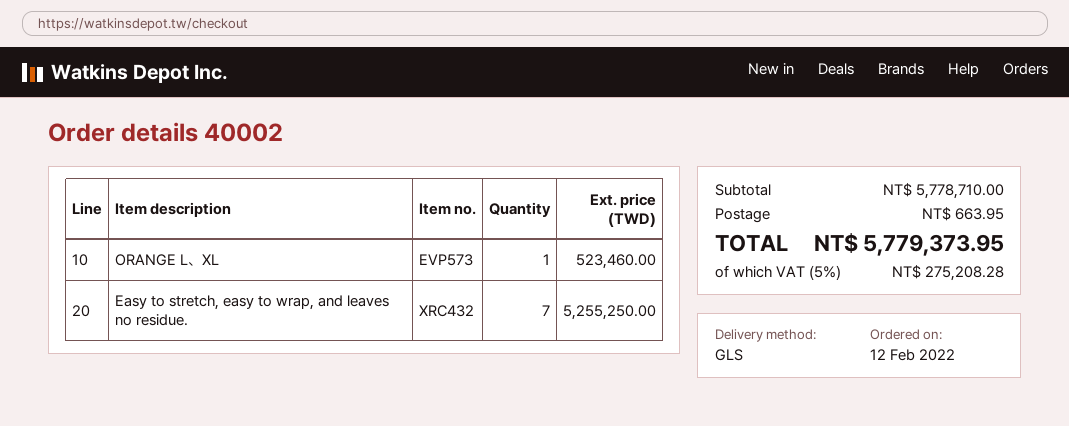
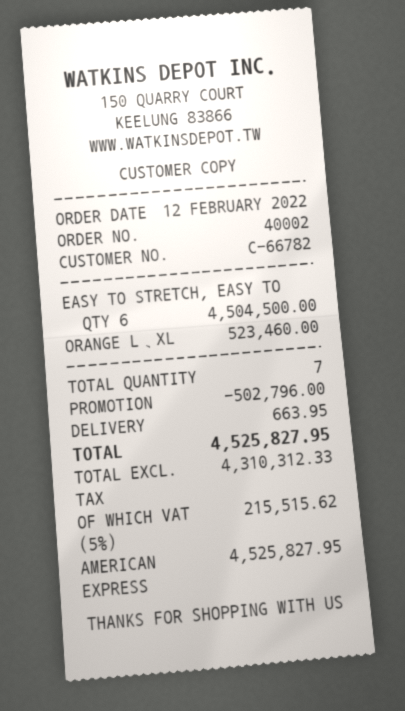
Easy to stretch, easy to wrap, and leaves no residue.: 7 for 5255250.00 -> 6 for 4504500.00
discount: none -> 502796.00
tax: 5% = 275208.28 -> 5% = 215515.62
total: 5779373.95 -> 4525827.95

